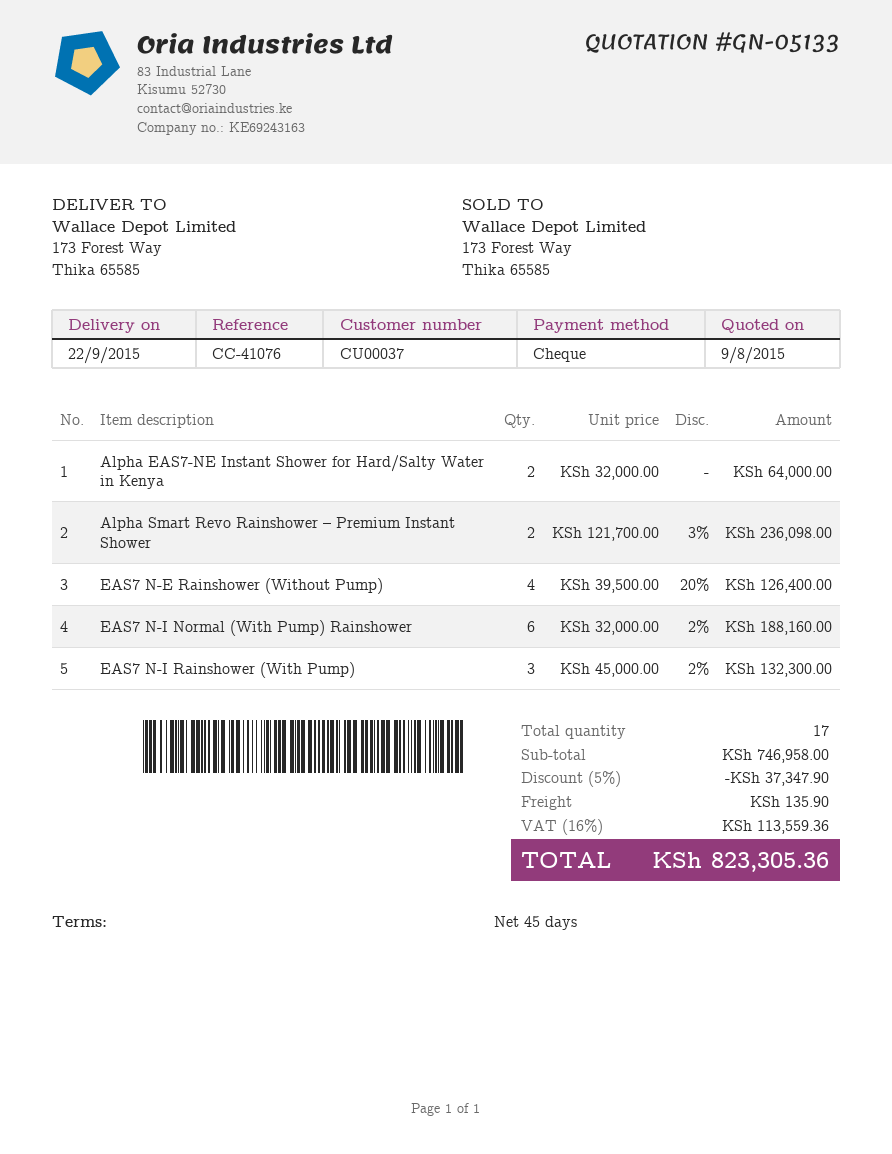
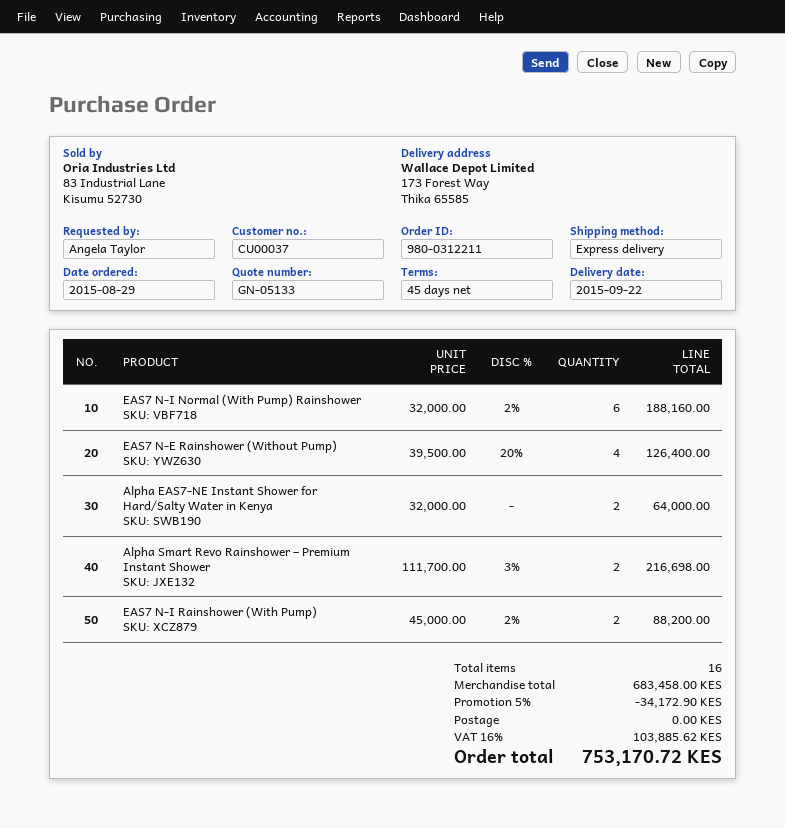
Alpha Smart Revo Rainshower – Premium Instant Shower: 2 x 121700.00 - 3% = 236098.00 -> 2 x 111700.00 - 3% = 216698.00
EAS7 N-I Rainshower (With Pump): 3 x 45000.00 - 2% = 132300.00 -> 2 x 45000.00 - 2% = 88200.00
total quantity: 17 -> 16
subtotal: 746958.00 -> 683458.00
discount: 5% = 37347.90 -> 5% = 34172.90
shipping: 135.90 -> 0.00
tax: 16% = 113559.36 -> 16% = 103885.62
total: 823305.36 -> 753170.72

